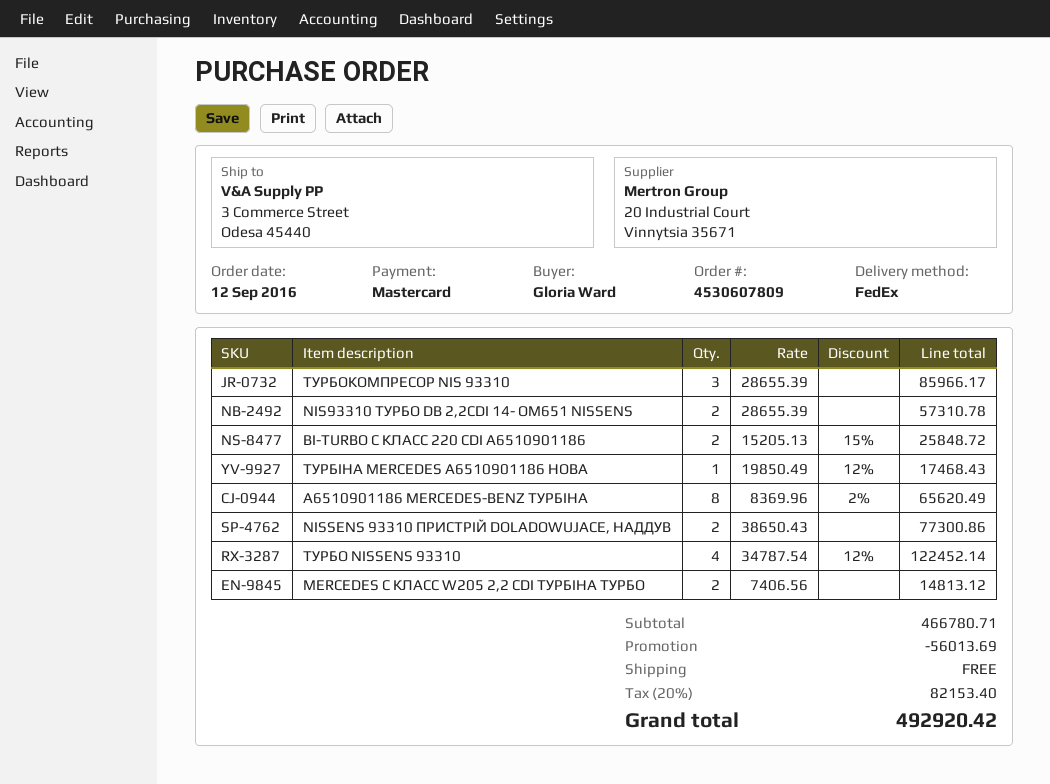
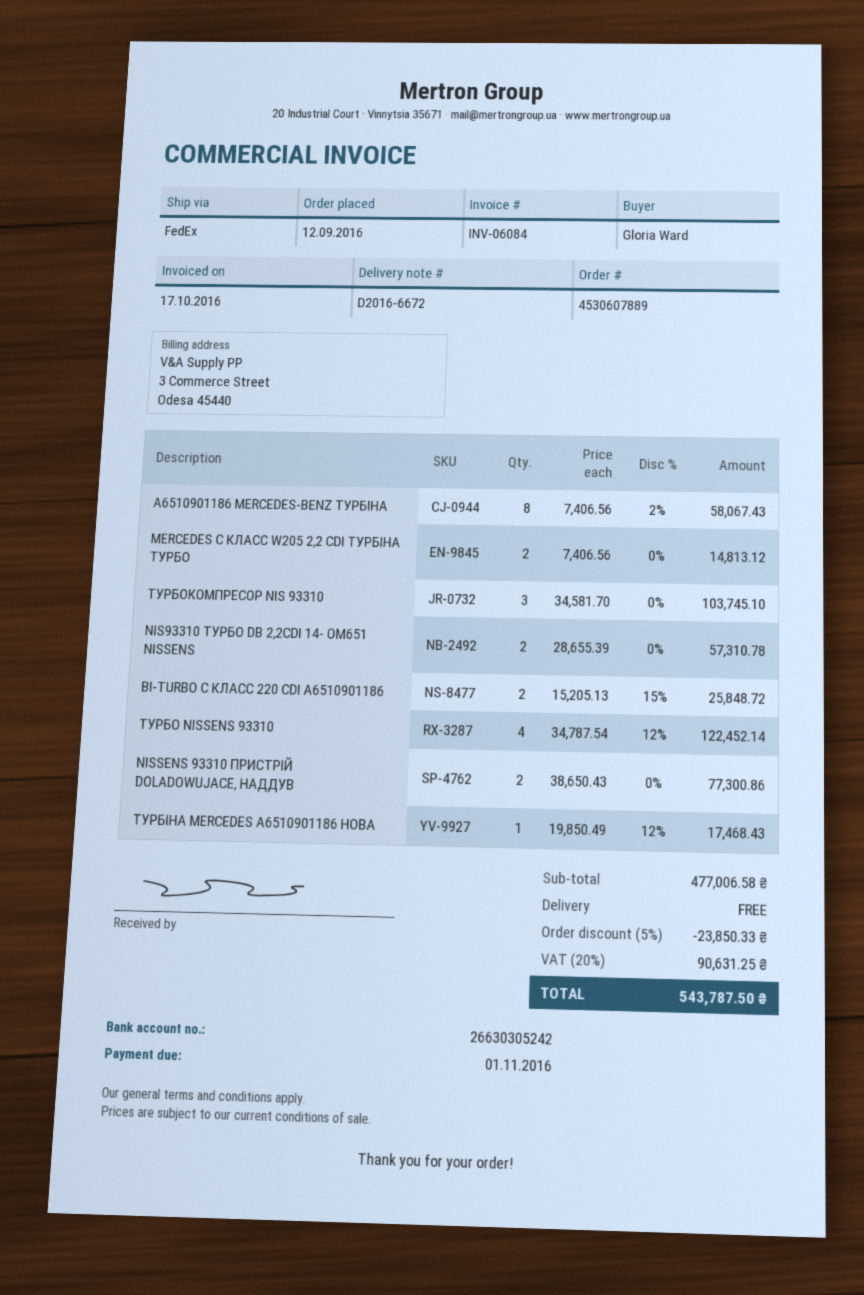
order number: 4530607809 -> 4530607889
ТУРБОКОМПРЕСОР NIS 93310: 3 x 28655.39 = 85966.17 -> 3 x 34581.70 = 103745.10
A6510901186 MERCEDES-BENZ ТУРБІНА: 8 x 8369.96 - 2% = 65620.49 -> 8 x 7406.56 - 2% = 58067.43
subtotal: 466780.71 -> 477006.58
discount: 56013.69 -> 23850.33
tax: 20% = 82153.40 -> 20% = 90631.25
total: 492920.42 -> 543787.50

